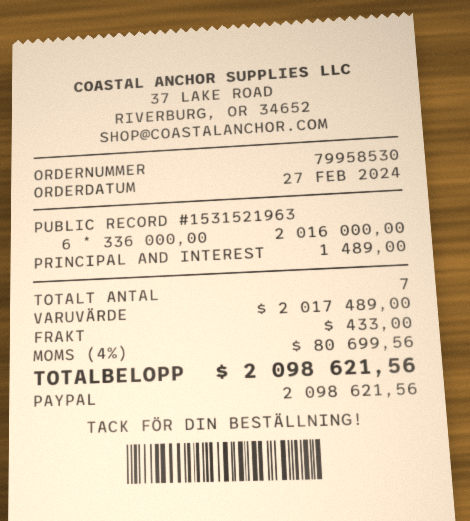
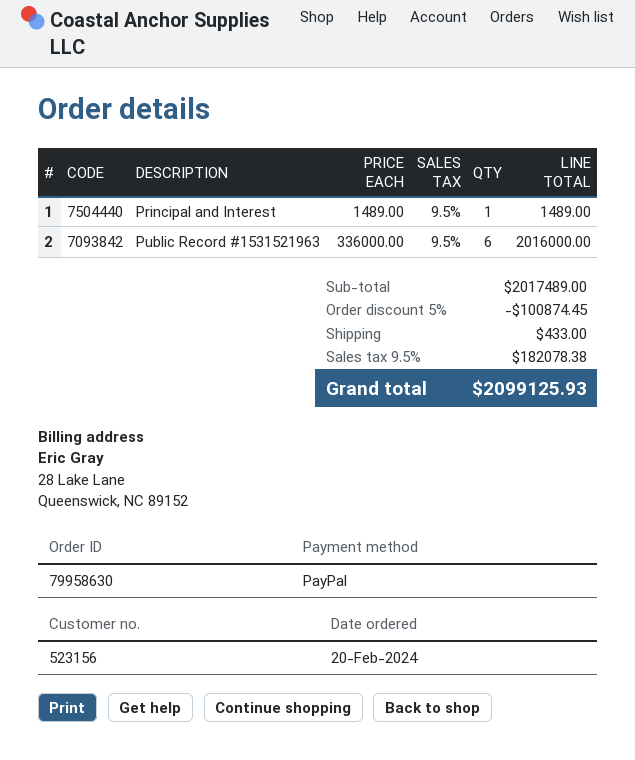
order number: 79958530 -> 79958630
order date: 2024-02-27 -> 2024-02-20
discount: none -> 5% = 100874.45
tax: 4% = 80699.56 -> 9.5% = 182078.38
total: 2098621.56 -> 2099125.93

